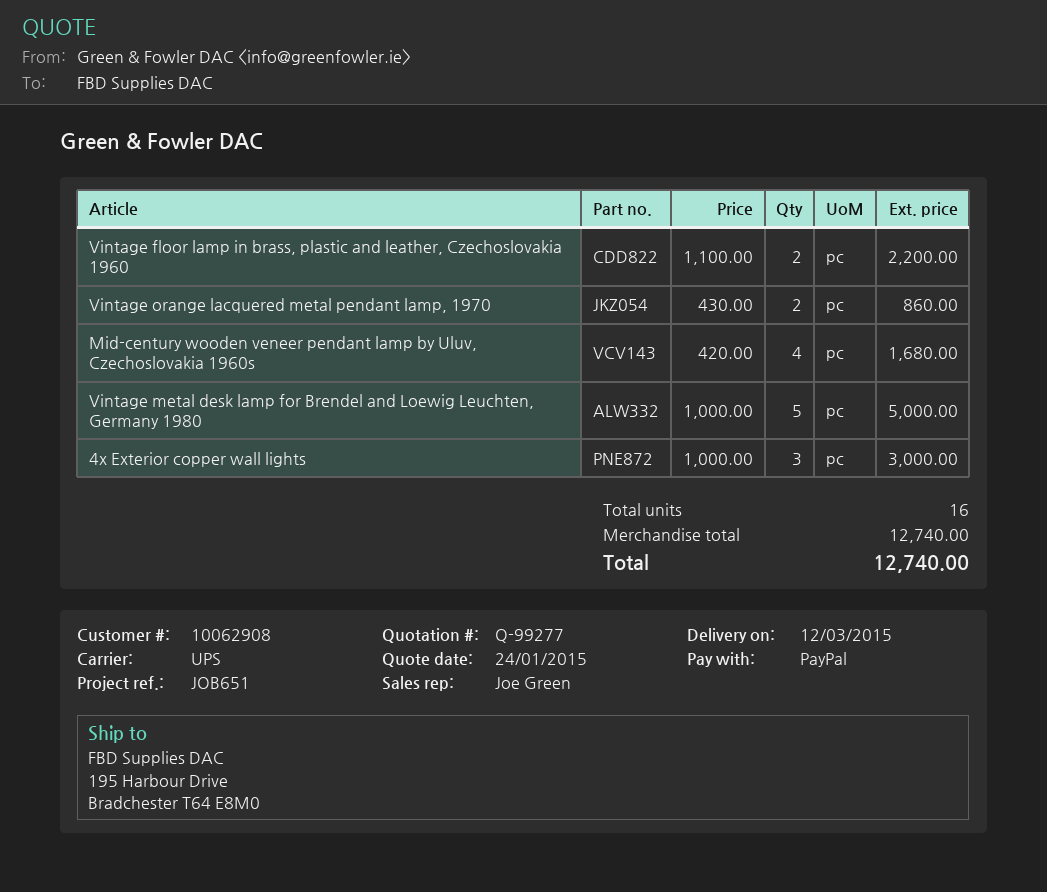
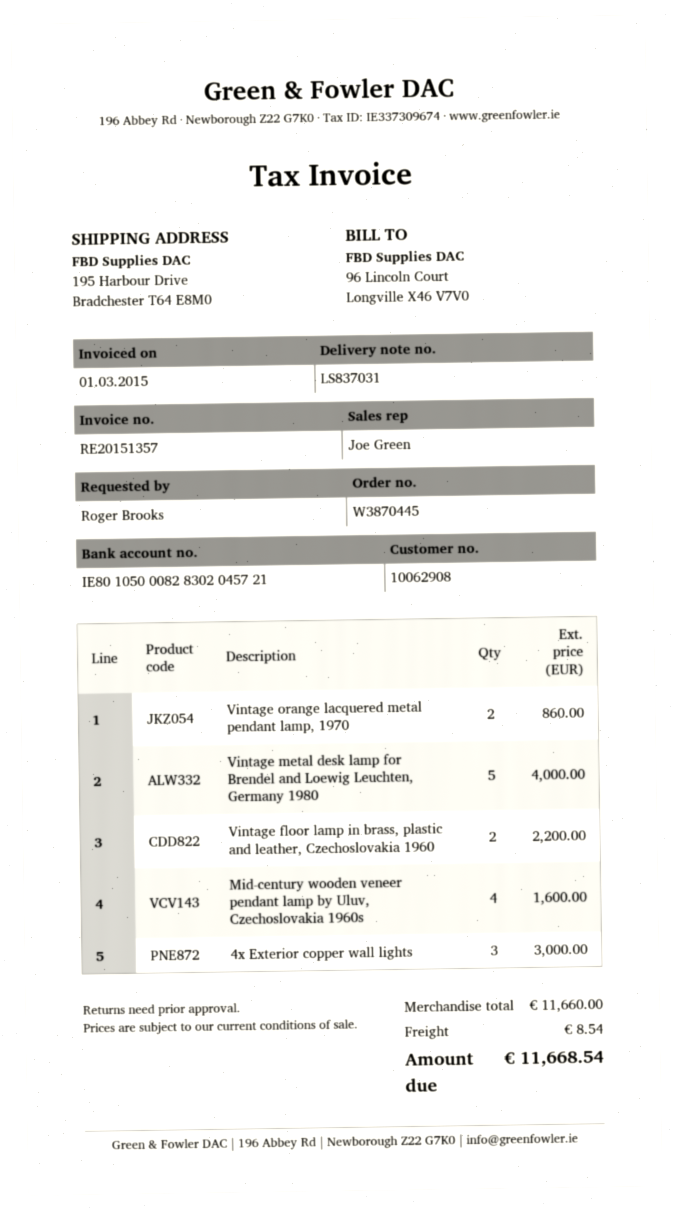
Mid-century wooden veneer pendant lamp by Uluv, Czechoslovakia 1960s: 4 for 1680.00 -> 4 for 1600.00
Vintage metal desk lamp for Brendel and Loewig Leuchten, Germany 1980: 5 for 5000.00 -> 5 for 4000.00
subtotal: 12740.00 -> 11660.00
shipping: none -> 8.54
total: 12740.00 -> 11668.54

